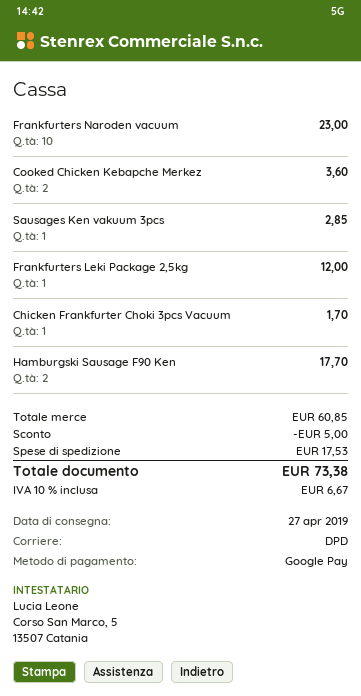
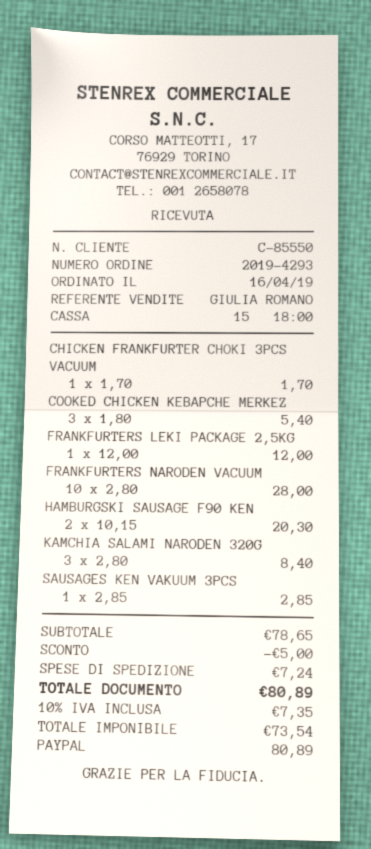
payment method: Google Pay -> PayPal
Frankfurters Naroden vacuum: 10 for 23.00 -> 10 for 28.00
Cooked Chicken Kebapche Merkez: 2 for 3.60 -> 3 for 5.40
Hamburgski Sausage F90 Ken: 2 for 17.70 -> 2 for 20.30
KAMCHIA SALAMI NARODEN 320G: none -> 3 for 8.40
subtotal: 60.85 -> 78.65
shipping: 17.53 -> 7.24
tax: 10% = 6.67 -> 10% = 7.35
total: 73.38 -> 80.89

